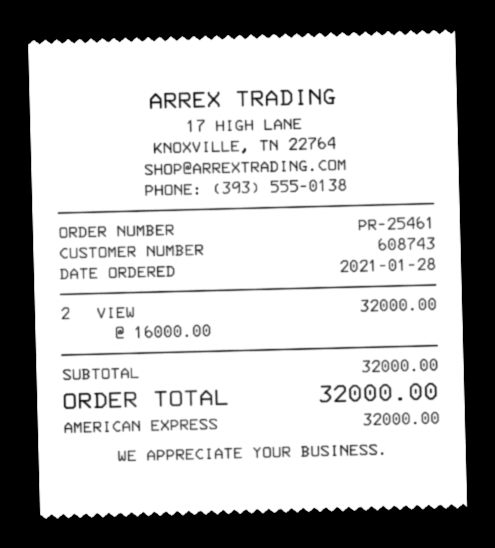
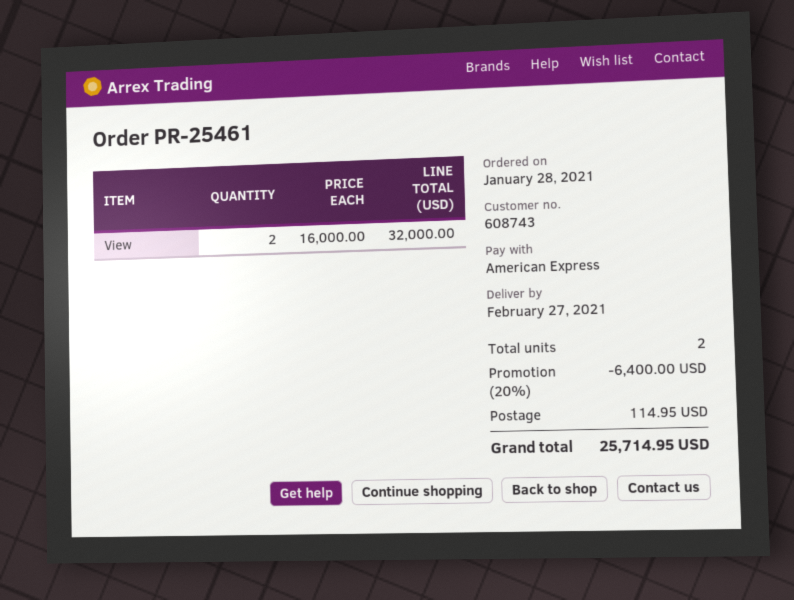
discount: none -> 20% = 6400.00
shipping: none -> 114.95
total: 32000.00 -> 25714.95

